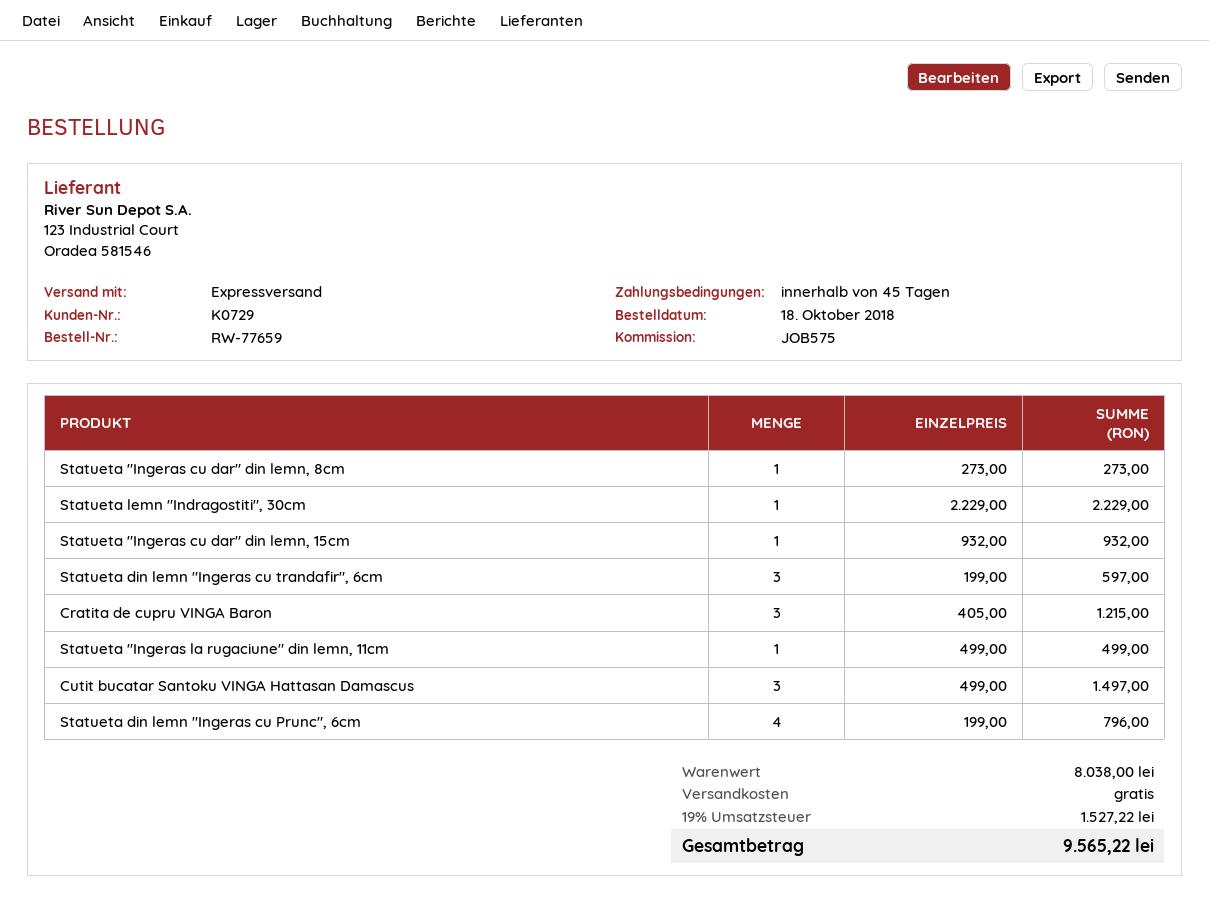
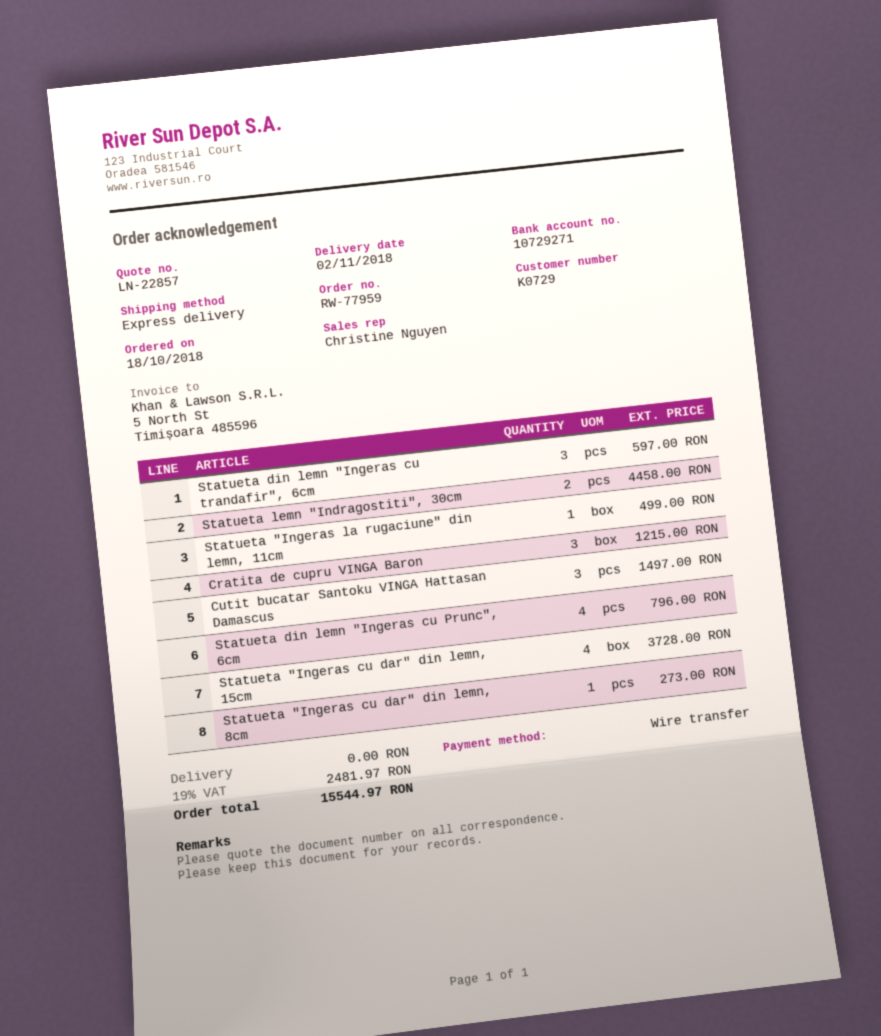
order number: RW-77659 -> RW-77959
Statueta lemn "Indragostiti", 30cm: 1 for 2229.00 -> 2 for 4458.00
Statueta "Ingeras cu dar" din lemn, 15cm: 1 for 932.00 -> 4 for 3728.00
tax: 19% = 1527.22 -> 19% = 2481.97
total: 9565.22 -> 15544.97

